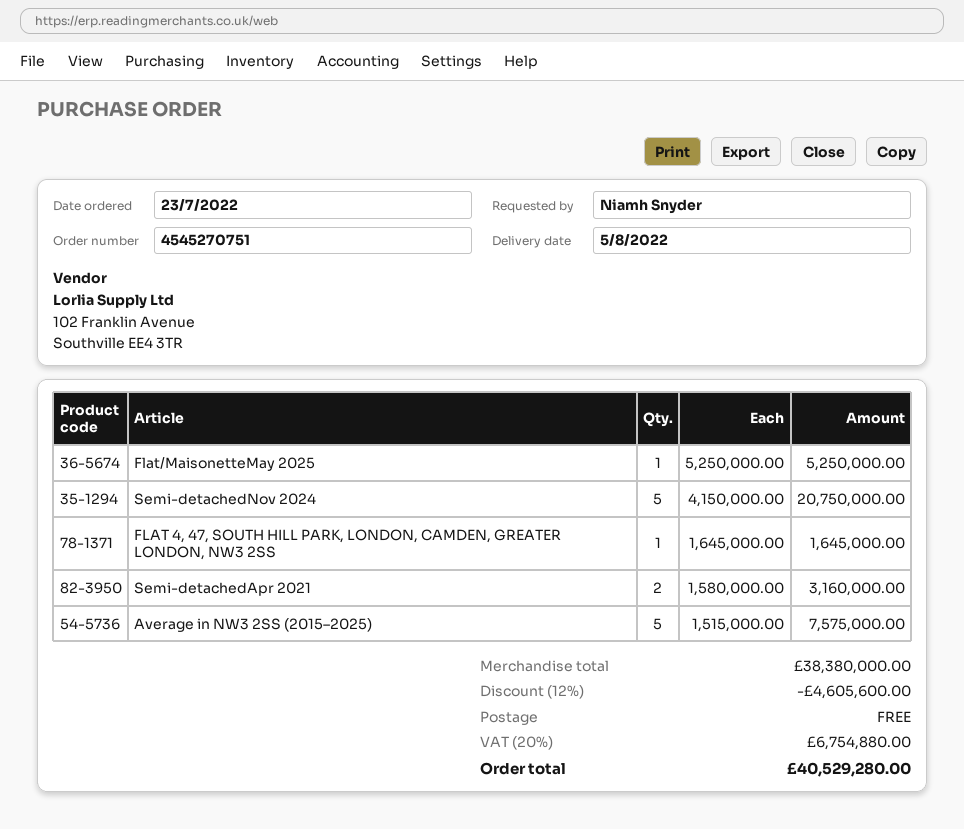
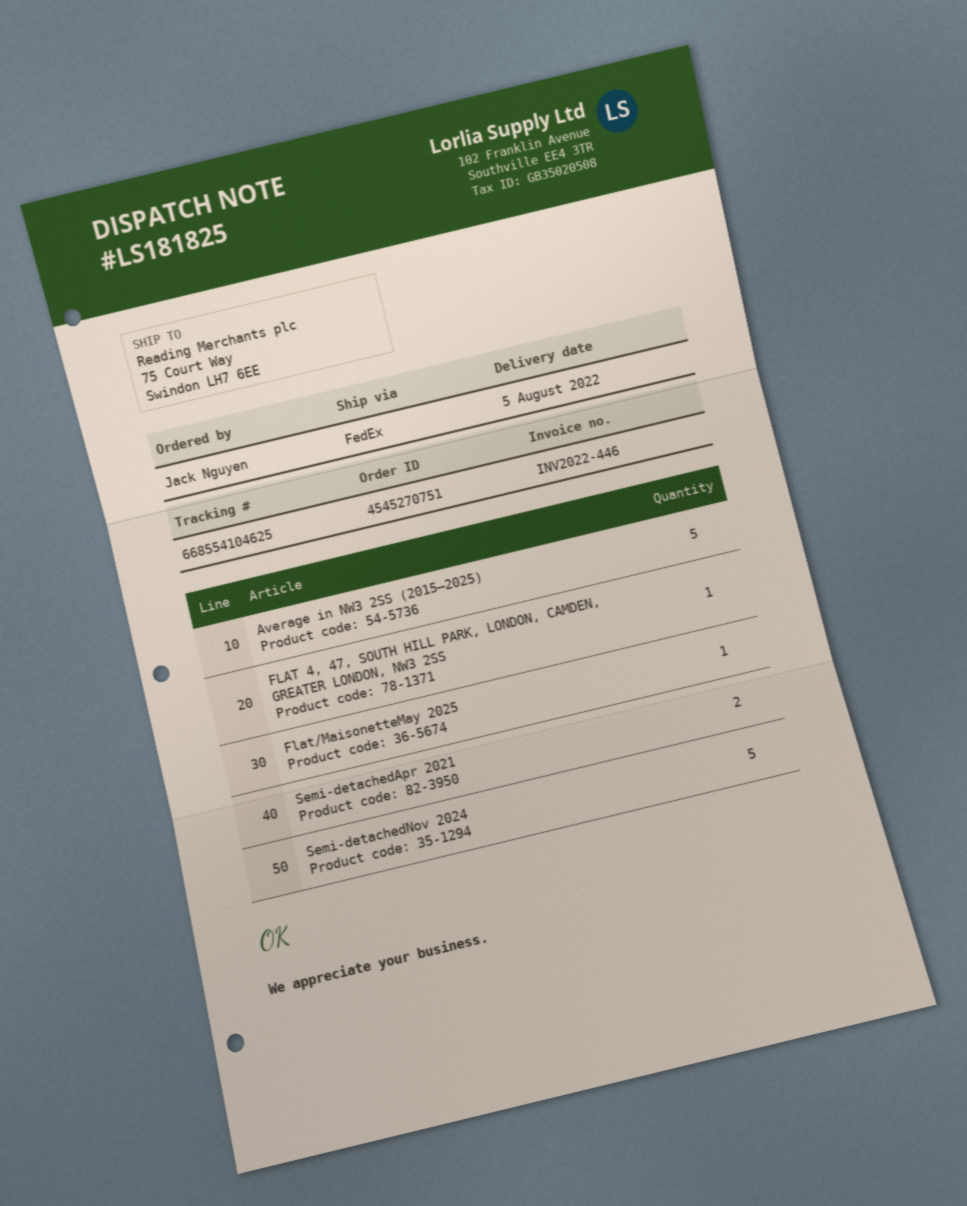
ordered by: Niamh Snyder -> Jack Nguyen

